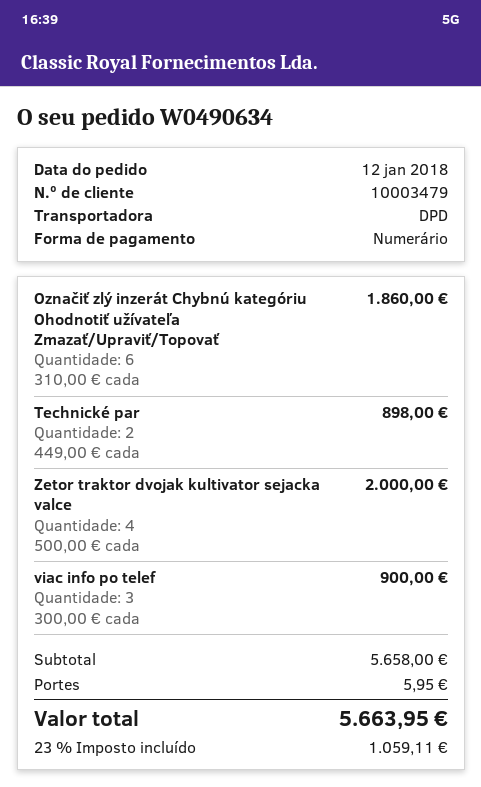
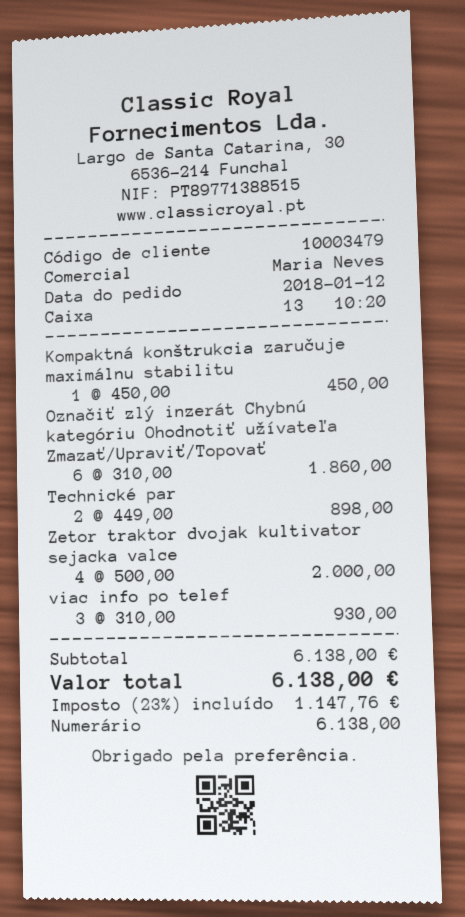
viac info po telef: 3 x 300.00 = 900.00 -> 3 x 310.00 = 930.00
Kompaktná konštrukcia zaručuje maximálnu stabilitu: none -> 1 x 450.00 = 450.00
subtotal: 5658.00 -> 6138.00
shipping: 5.95 -> none
tax: 23% = 1059.11 -> 23% = 1147.76
total: 5663.95 -> 6138.00

